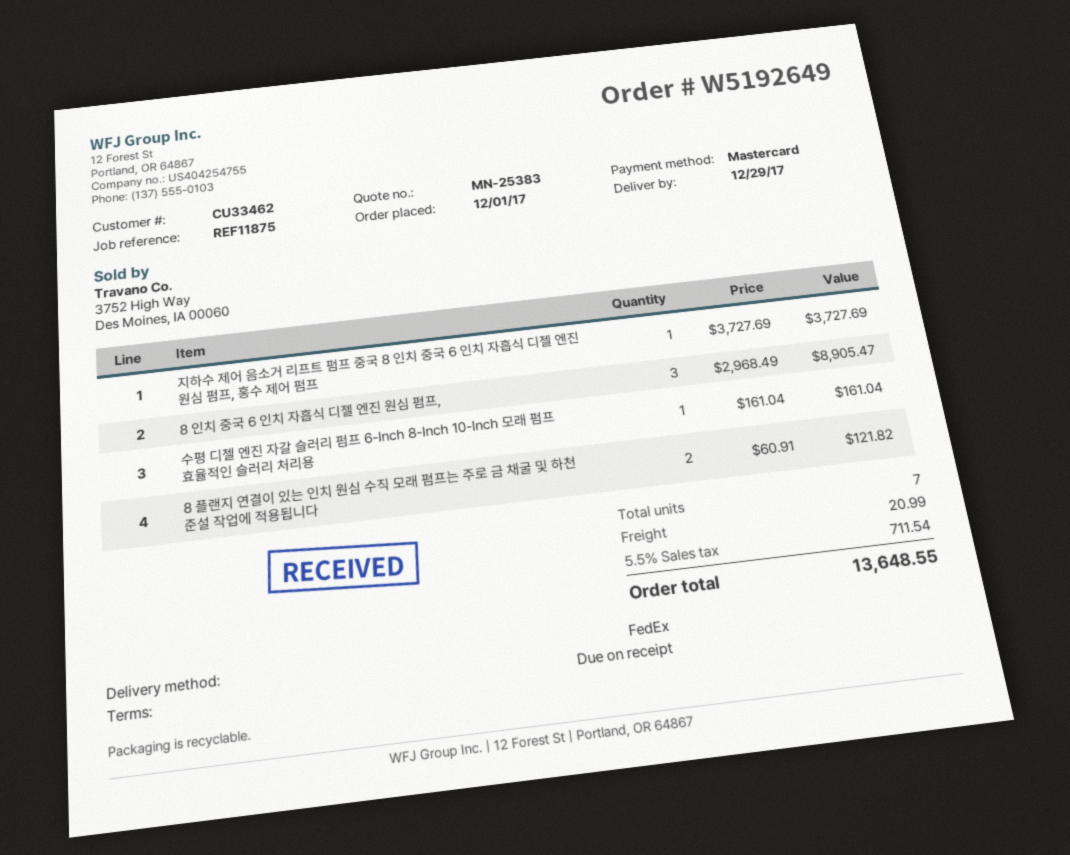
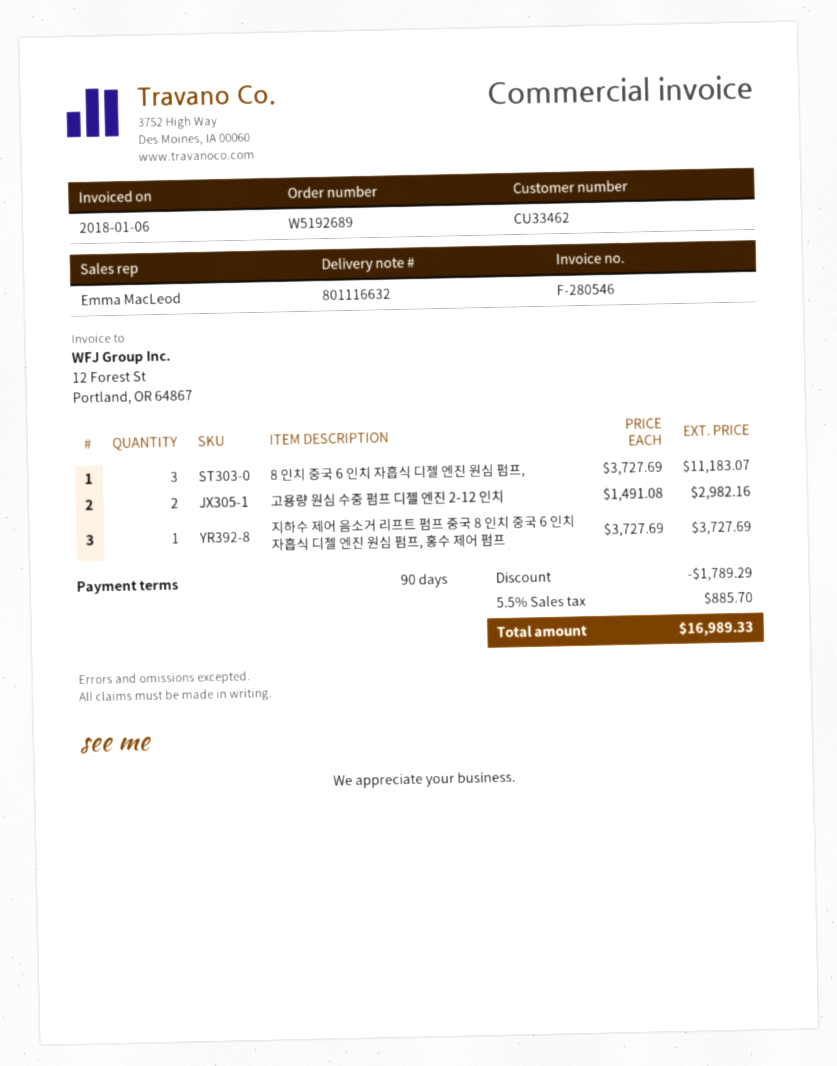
order number: W5192649 -> W5192689
payment terms: on receipt -> 90 days
8 인치 중국 6 인치 자흡식 디젤 엔진 원심 펌프,: 3 x 2968.49 = 8905.47 -> 3 x 3727.69 = 11183.07
수평 디젤 엔진 자갈 슬러리 펌프 6-Inch 8-Inch 10-Inch 모래 펌프 효율적인 슬러리 처리용: 1 x 161.04 = 161.04 -> none
8 플랜지 연결이 있는 인치 원심 수직 모래 펌프는 주로 금 채굴 및 하천 준설 작업에 적용됩니다: 2 x 60.91 = 121.82 -> none
고용량 원심 수중 펌프 디젤 엔진 2-12 인치: none -> 2 x 1491.08 = 2982.16
discount: none -> 1789.29
shipping: 20.99 -> none
tax: 5.5% = 711.54 -> 5.5% = 885.70
total: 13648.55 -> 16989.33

